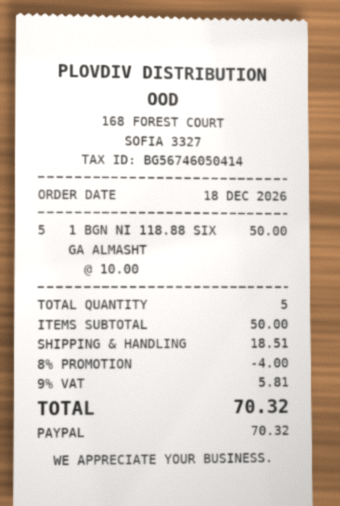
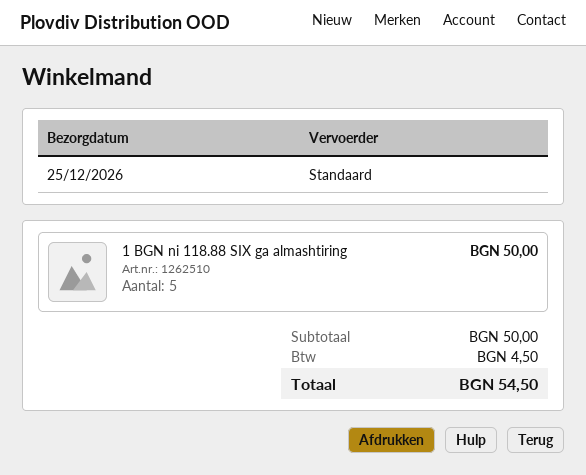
discount: 8% = 4.00 -> none
shipping: 18.51 -> none
tax: 5.81 -> 4.50
total: 70.32 -> 54.50

